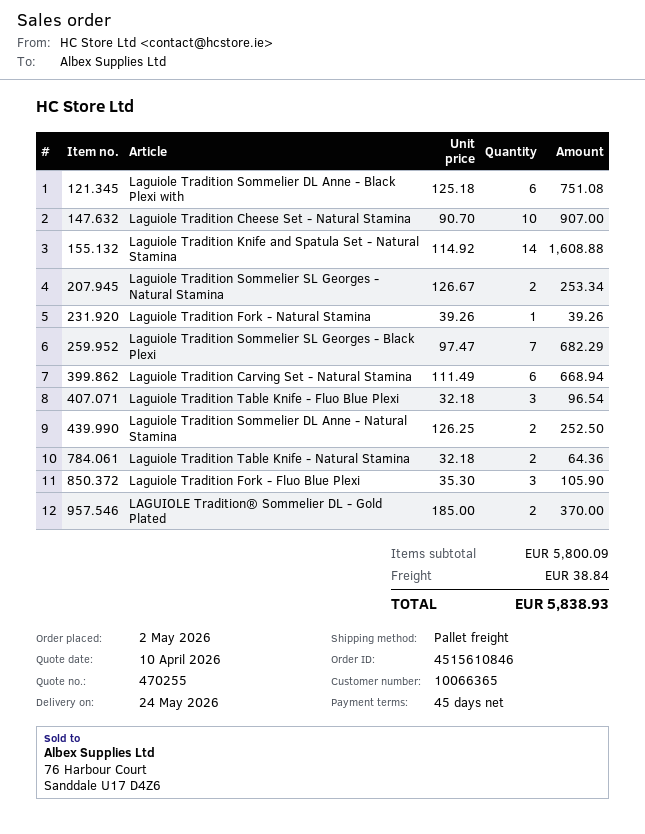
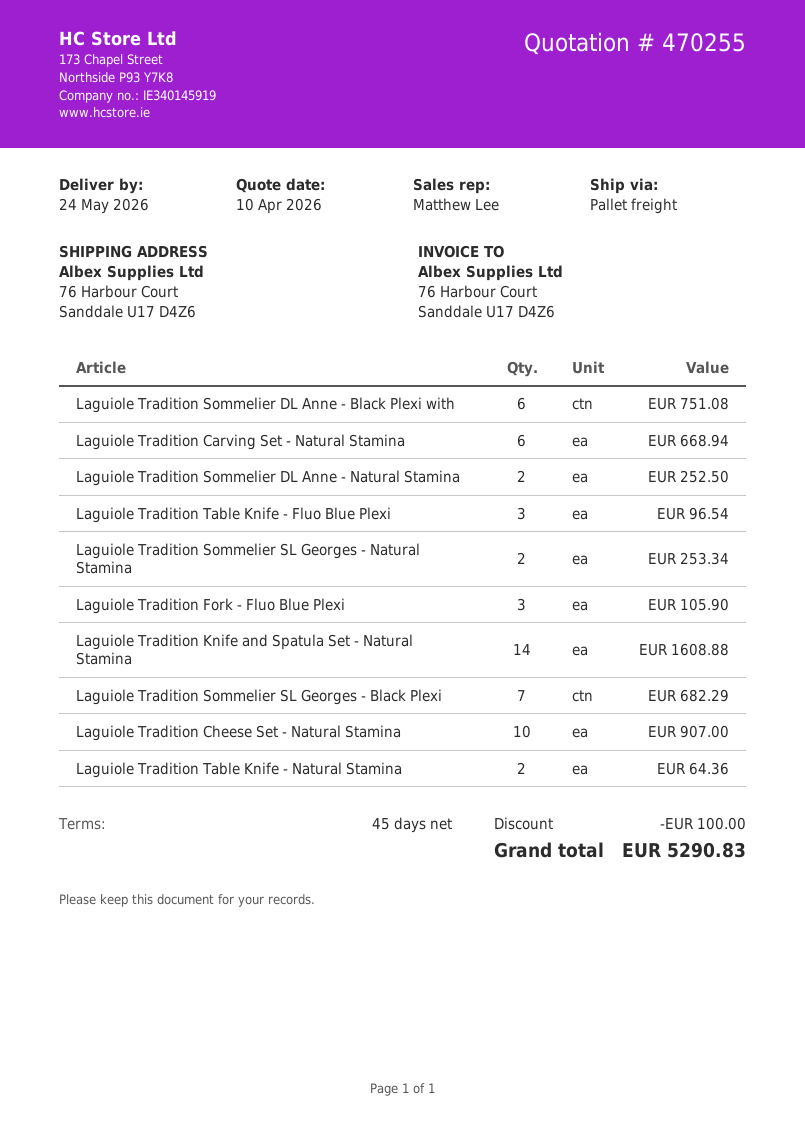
Laguiole Tradition Fork - Natural Stamina: 1 for 39.26 -> none
LAGUIOLE Tradition® Sommelier DL - Gold Plated: 2 for 370.00 -> none
discount: none -> 100.00
shipping: 38.84 -> none
total: 5838.93 -> 5290.83

